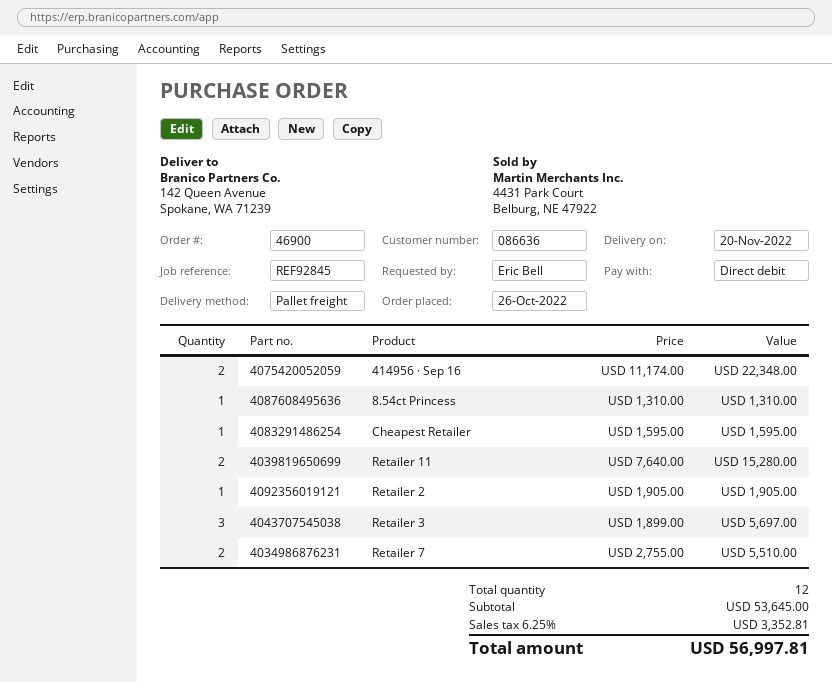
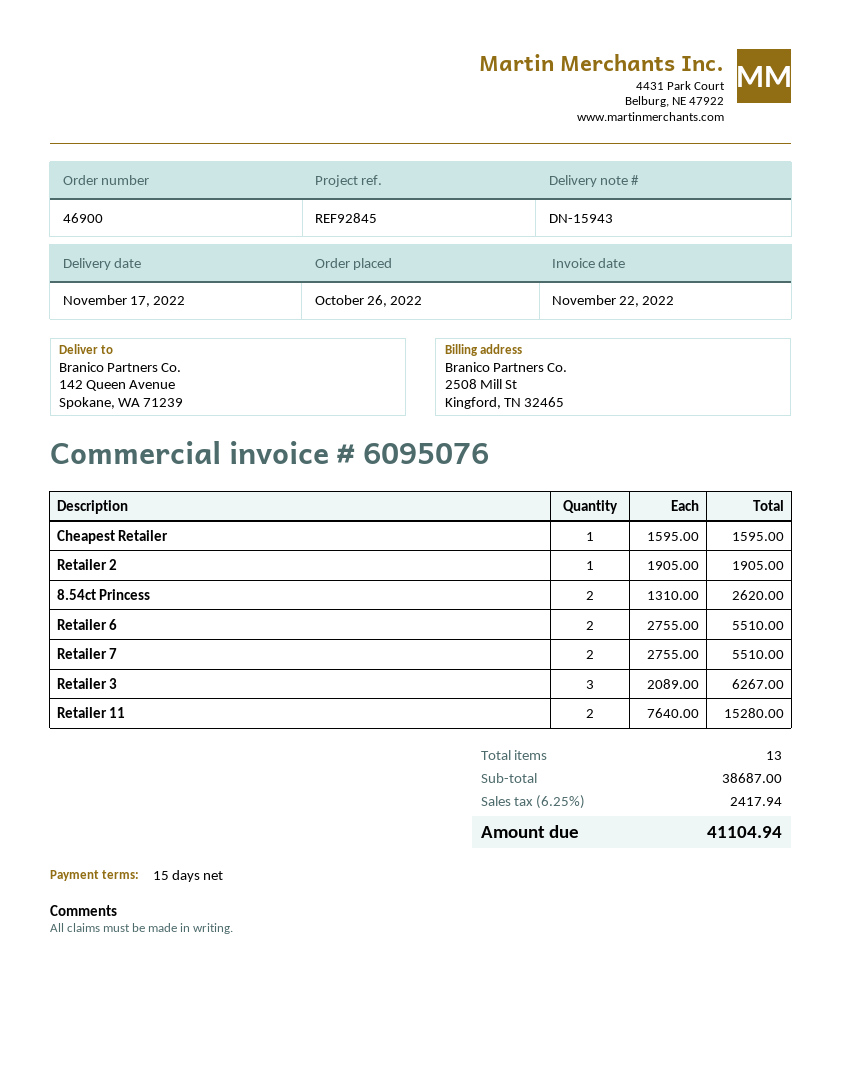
delivery date: 2022-11-20 -> 2022-11-17
414956 · Sep 16: 2 x 11174.00 = 22348.00 -> none
8.54ct Princess: 1 x 1310.00 = 1310.00 -> 2 x 1310.00 = 2620.00
Retailer 3: 3 x 1899.00 = 5697.00 -> 3 x 2089.00 = 6267.00
Retailer 6: none -> 2 x 2755.00 = 5510.00
total quantity: 12 -> 13
subtotal: 53645.00 -> 38687.00
tax: 6.25% = 3352.81 -> 6.25% = 2417.94
total: 56997.81 -> 41104.94

